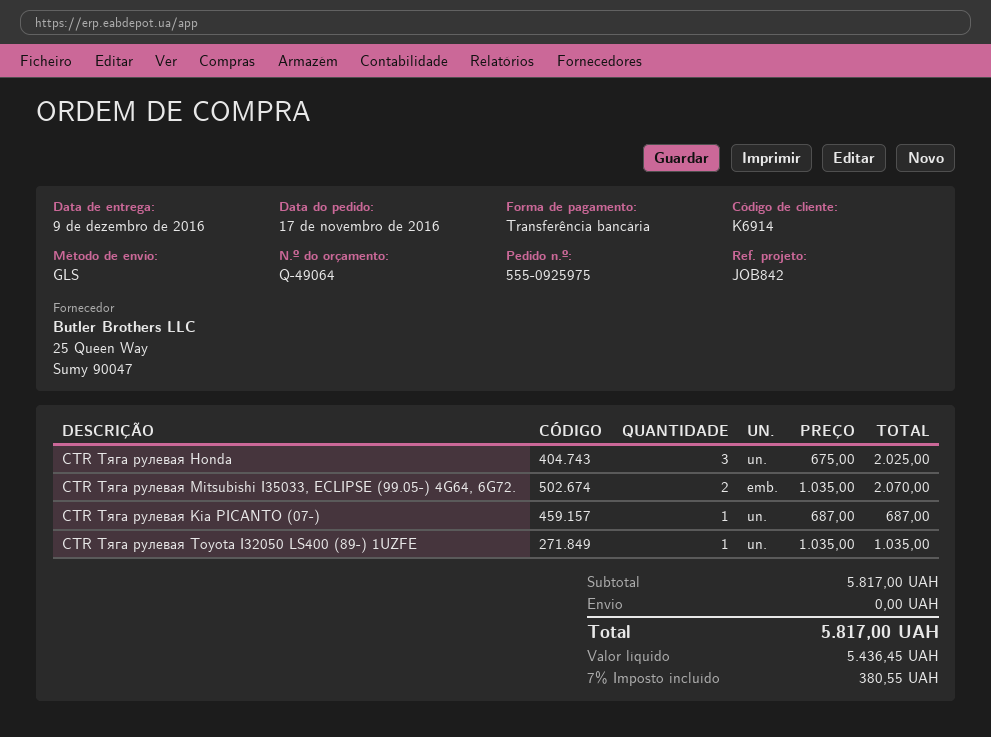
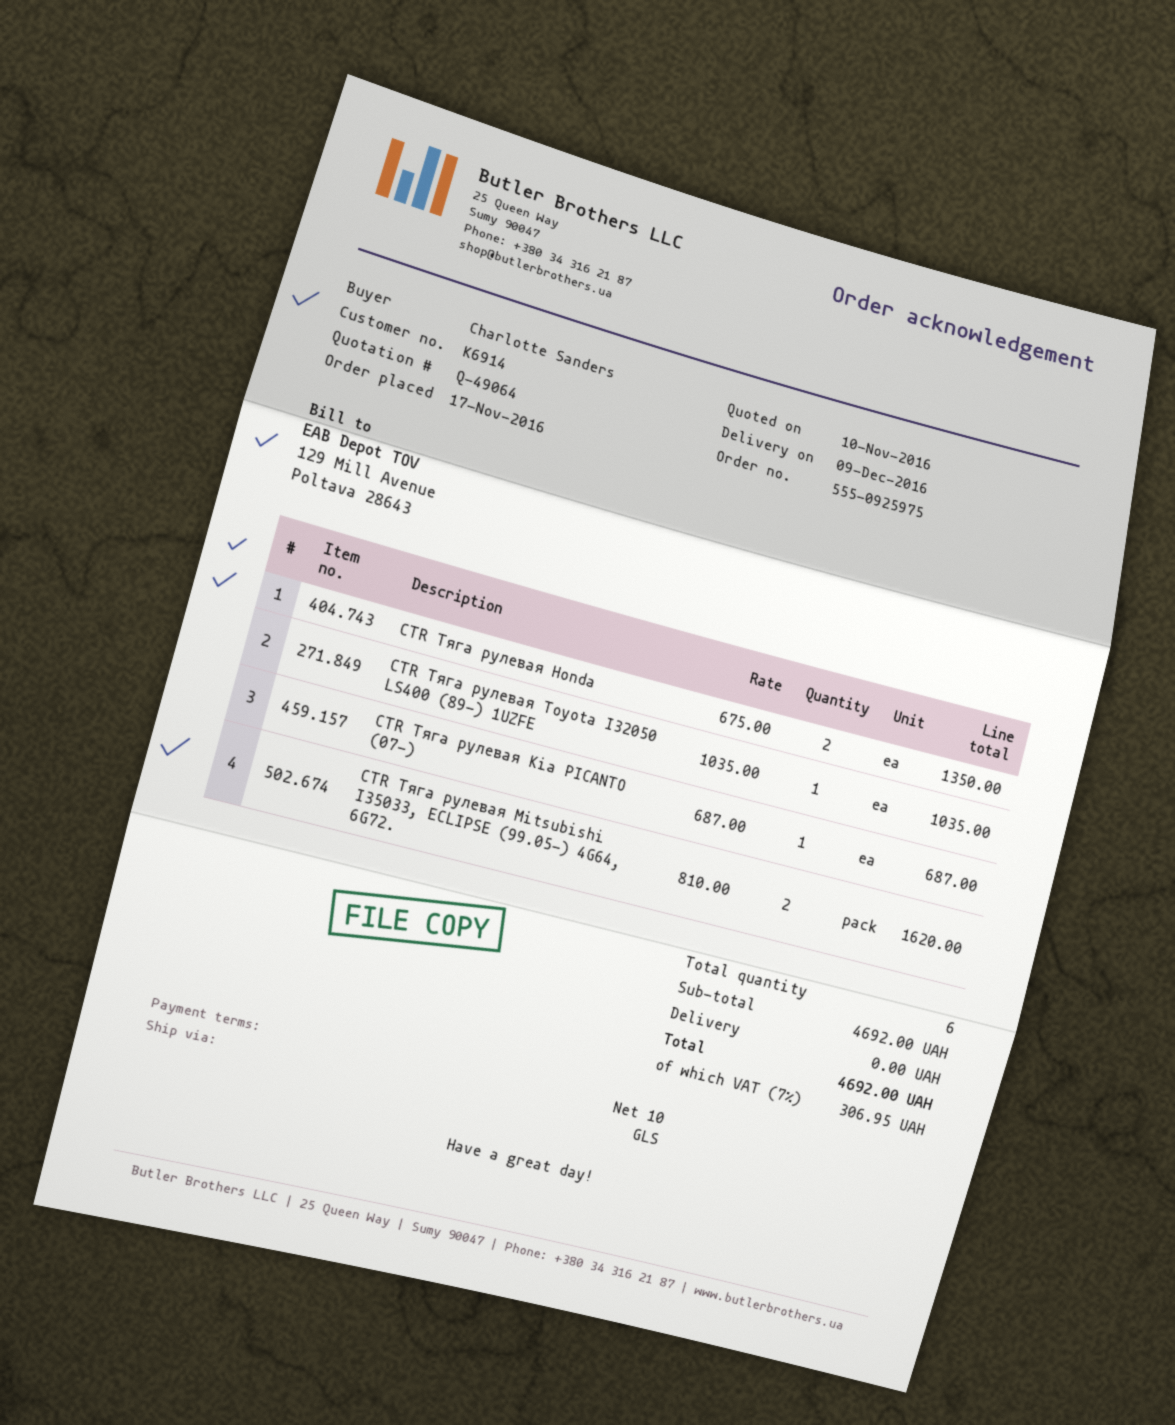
CTR Тяга рулевая Honda: 3 x 675.00 = 2025.00 -> 2 x 675.00 = 1350.00
CTR Тяга рулевая Mitsubishi I35033, ECLIPSE (99.05-) 4G64, 6G72.: 2 x 1035.00 = 2070.00 -> 2 x 810.00 = 1620.00
subtotal: 5817.00 -> 4692.00
tax: 7% = 380.55 -> 7% = 306.95
total: 5817.00 -> 4692.00

